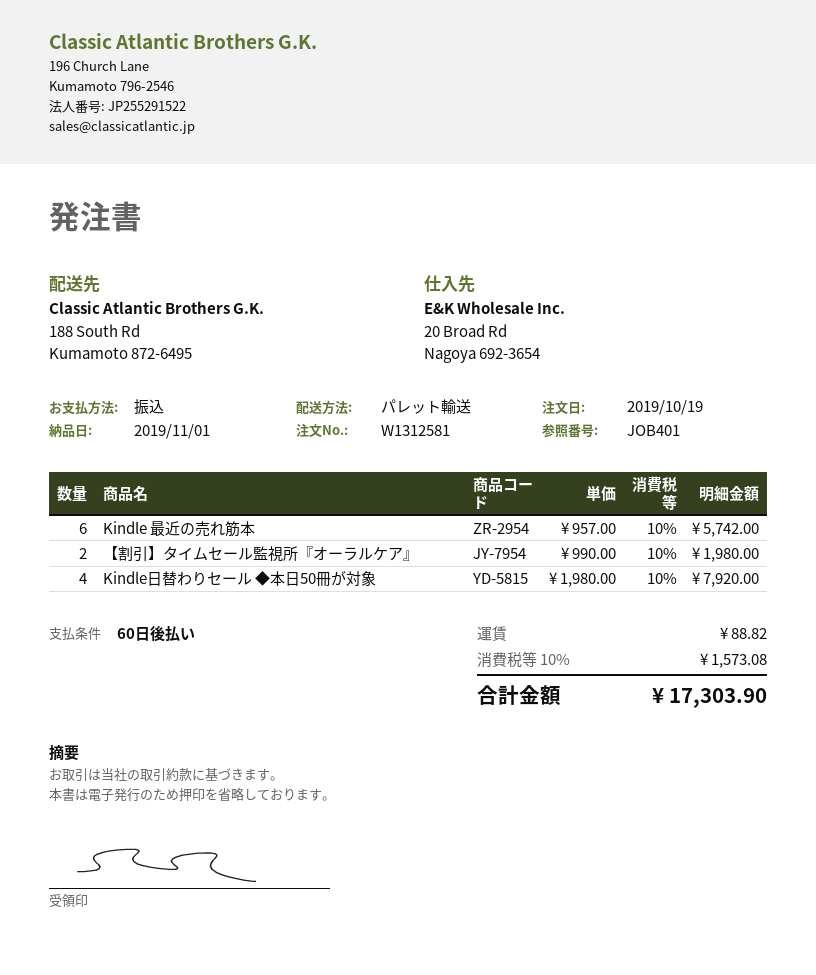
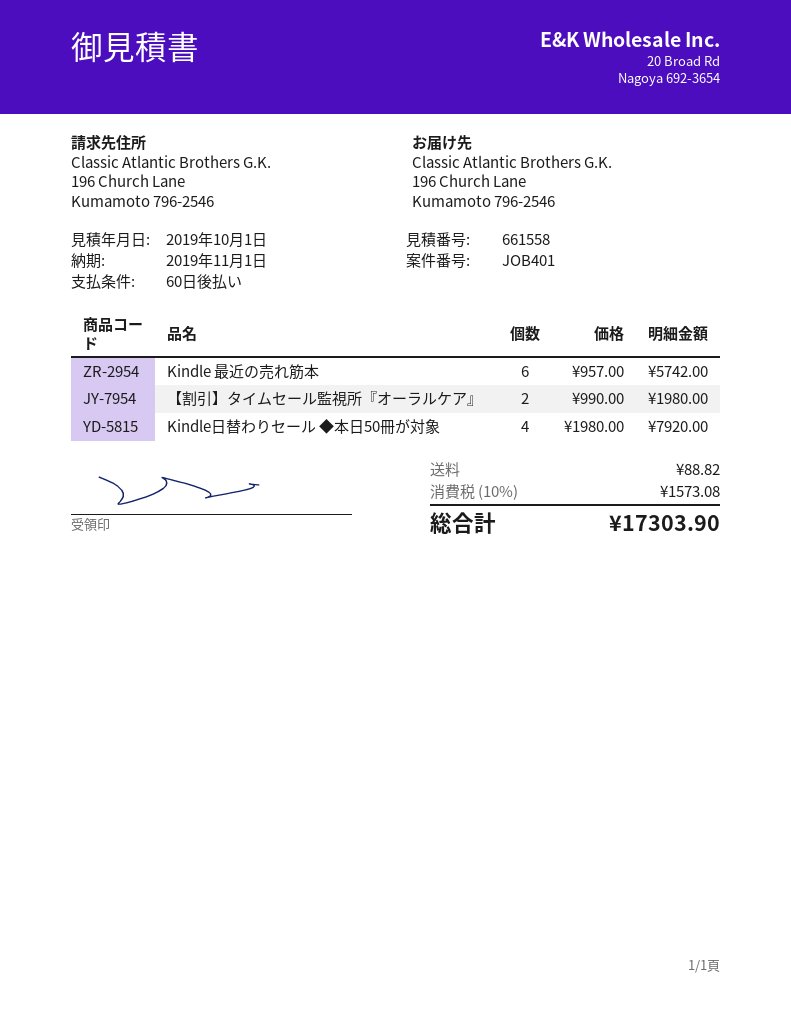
ship to: 188 South Rd, Kumamoto 872-6495 -> 196 Church Lane, Kumamoto 796-2546

